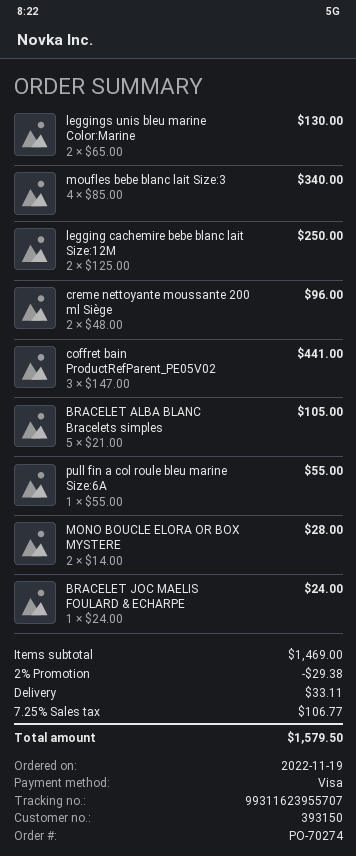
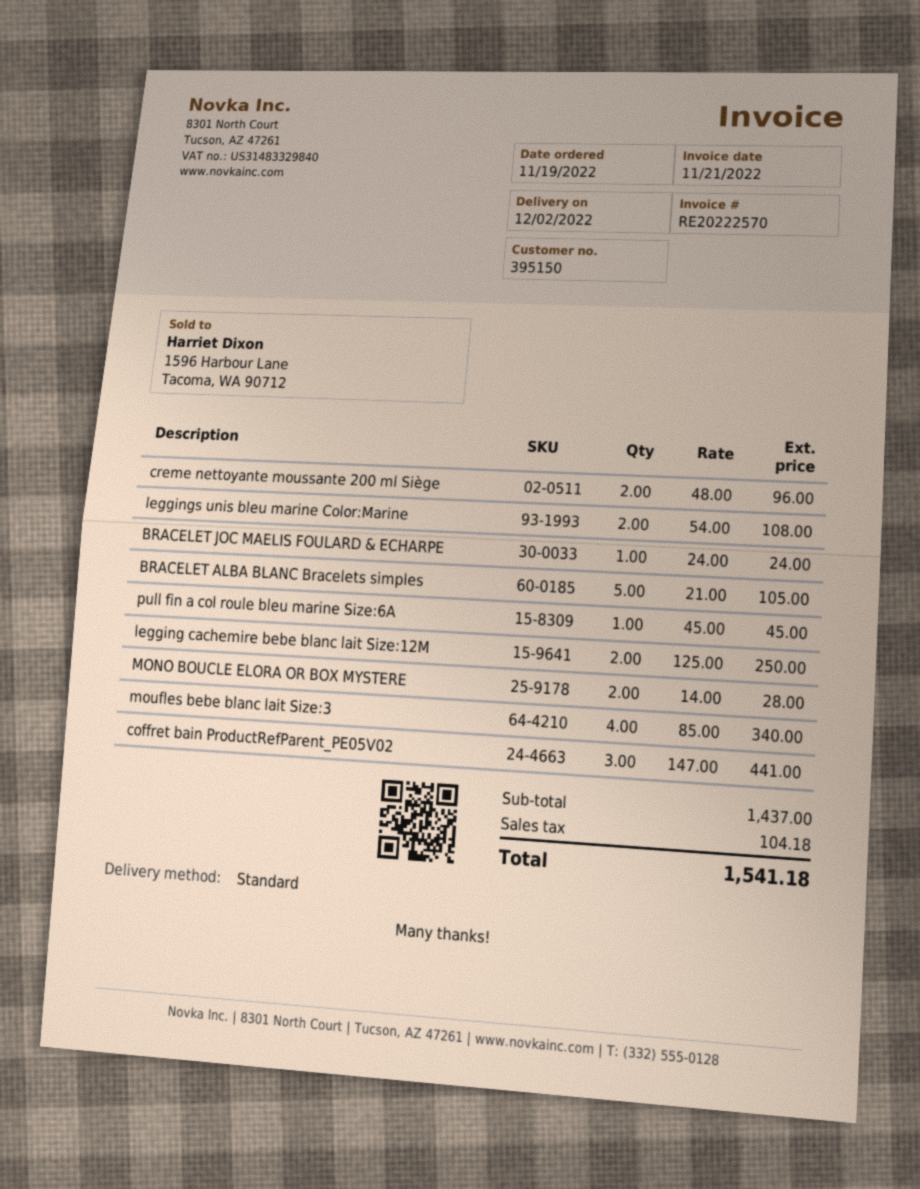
customer number: 393150 -> 395150
leggings unis bleu marine Color:Marine: 2 x 65.00 = 130.00 -> 2 x 54.00 = 108.00
pull fin a col roule bleu marine Size:6A: 1 x 55.00 = 55.00 -> 1 x 45.00 = 45.00
subtotal: 1469.00 -> 1437.00
discount: 2% = 29.38 -> none
shipping: 33.11 -> none
tax: 106.77 -> 104.18
total: 1579.50 -> 1541.18

